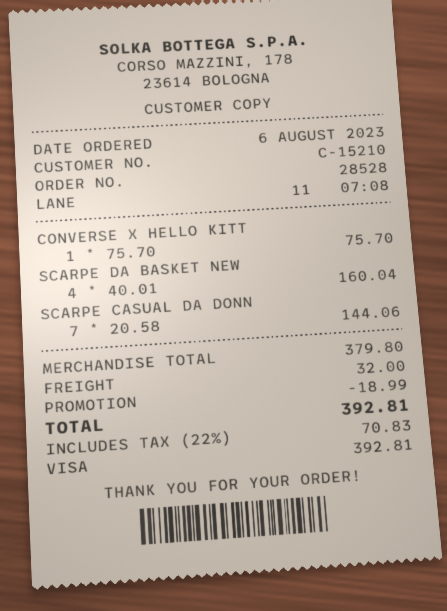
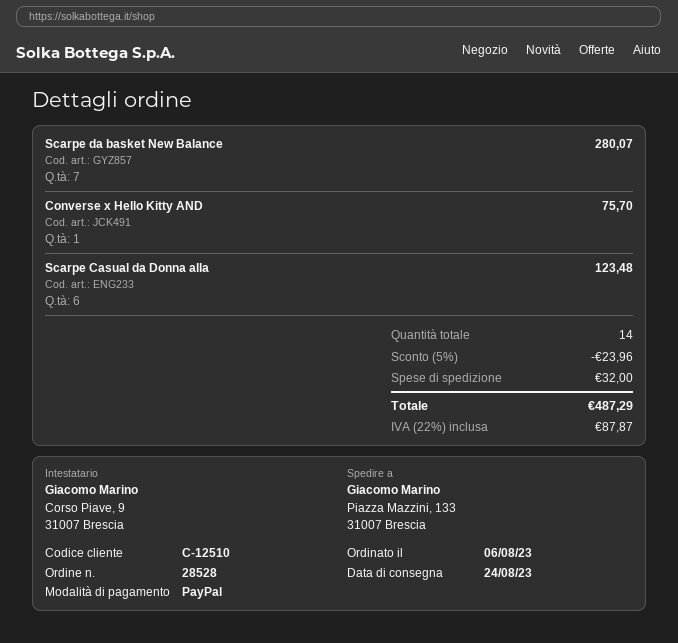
customer number: C-15210 -> C-12510
payment method: Visa -> PayPal
SCARPE DA BASKET NEW: 4 for 160.04 -> 7 for 280.07
SCARPE CASUAL DA DONN: 7 for 144.06 -> 6 for 123.48
discount: 18.99 -> 23.96
tax: 22% = 70.83 -> 22% = 87.87
total: 392.81 -> 487.29

